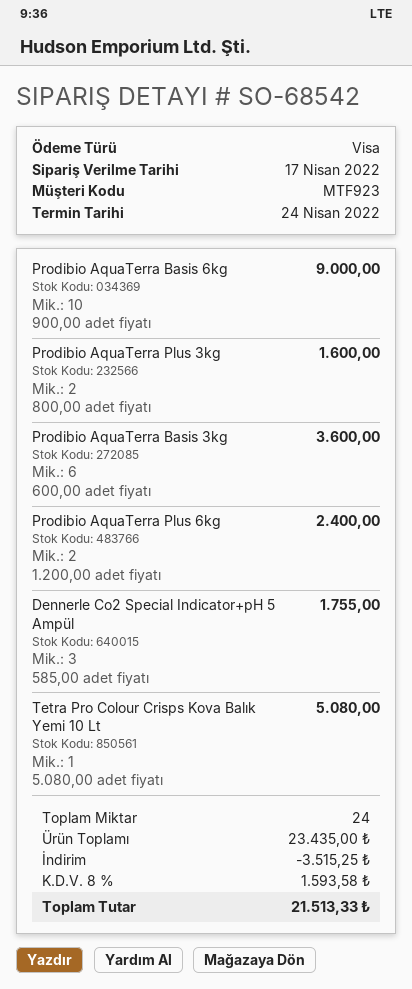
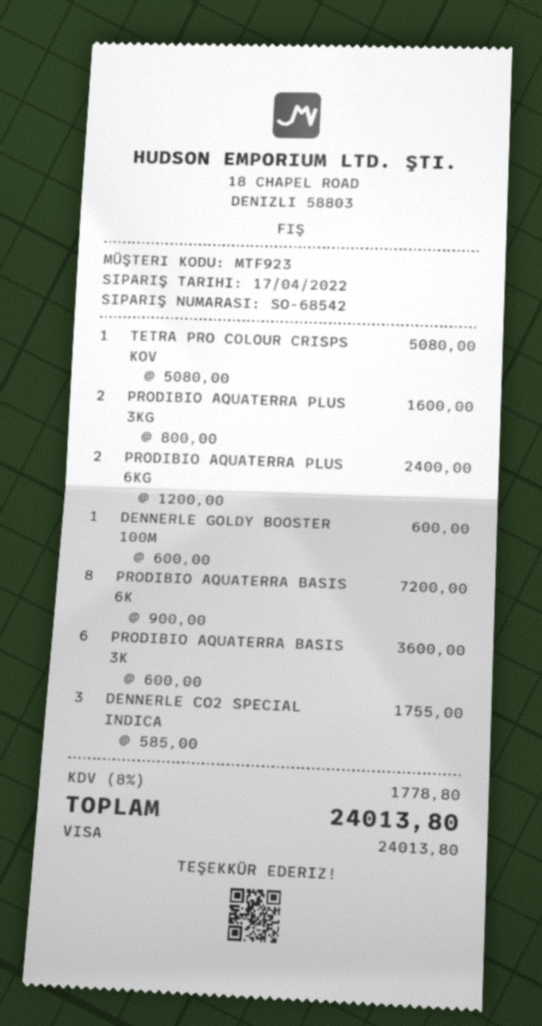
Prodibio AquaTerra Basis 6kg: 10 x 900.00 = 9000.00 -> 8 x 900.00 = 7200.00
DENNERLE GOLDY BOOSTER 100M: none -> 1 x 600.00 = 600.00
discount: 3515.25 -> none
tax: 8% = 1593.58 -> 8% = 1778.80
total: 21513.33 -> 24013.80

